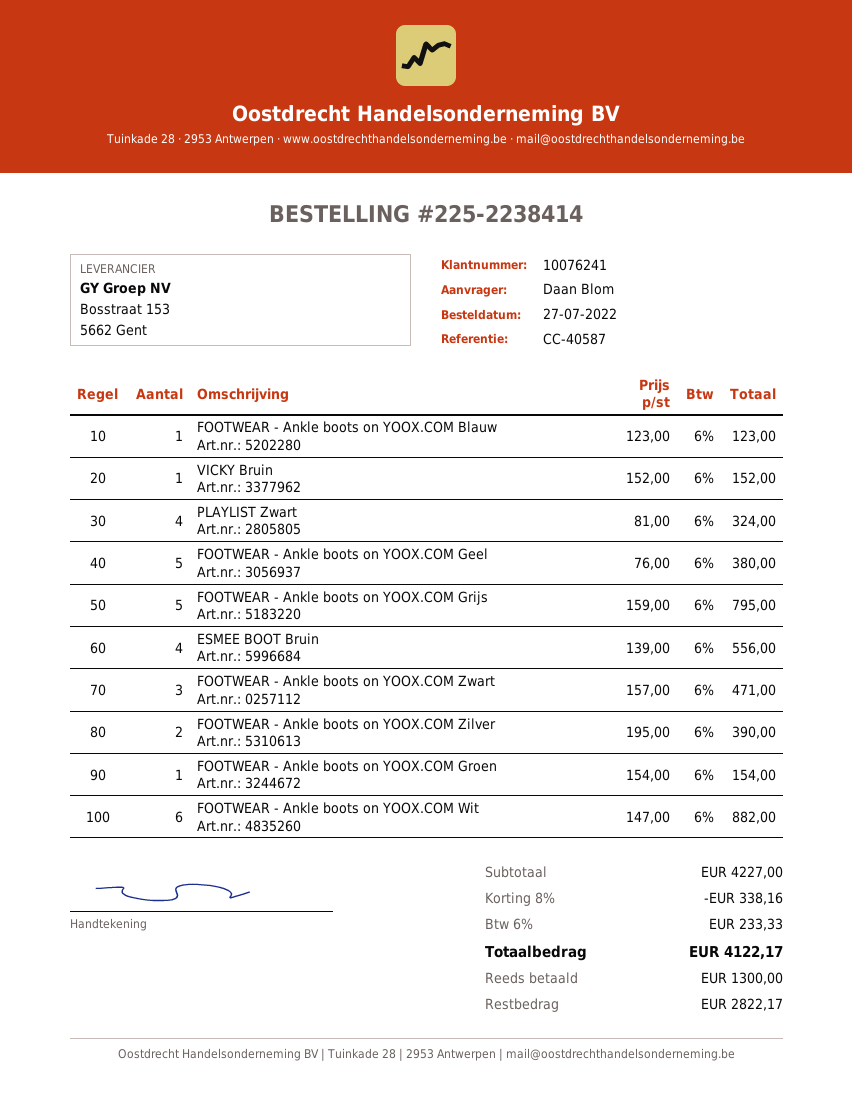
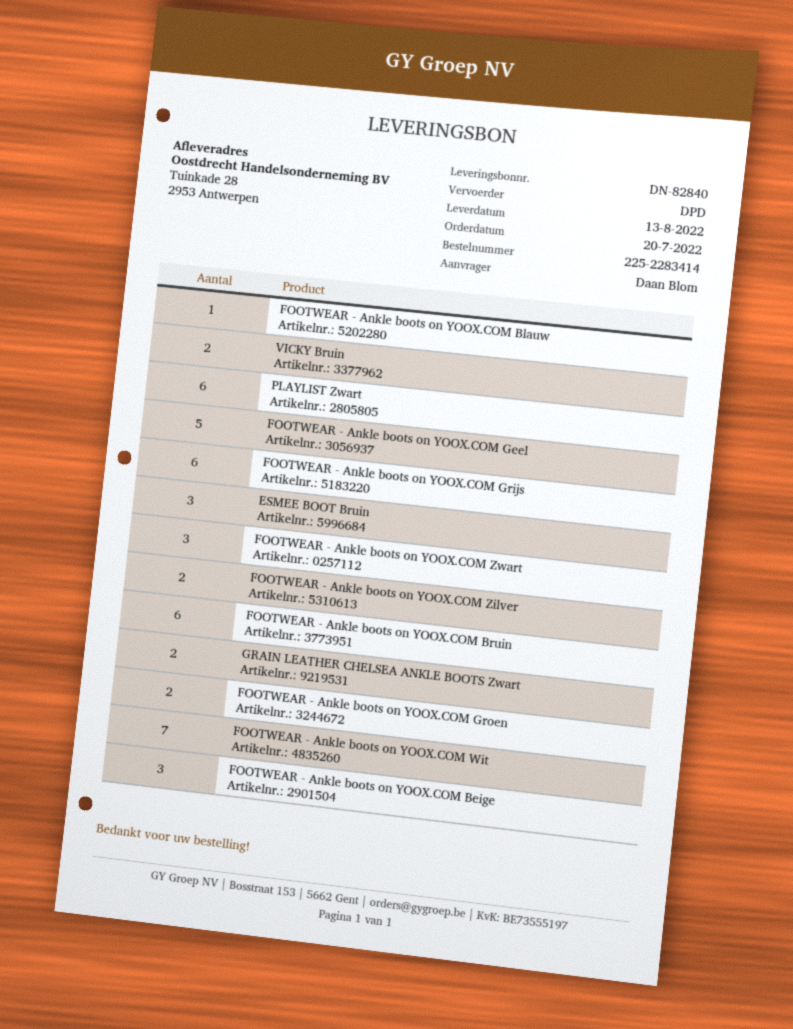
order number: 225-2238414 -> 225-2283414
order date: 2022-07-27 -> 2022-07-20
VICKY Bruin: 1 -> 2
PLAYLIST Zwart: 4 -> 6
FOOTWEAR - Ankle boots on YOOX.COM Grijs: 5 -> 6
ESMEE BOOT Bruin: 4 -> 3
FOOTWEAR - Ankle boots on YOOX.COM Groen: 1 -> 2
FOOTWEAR - Ankle boots on YOOX.COM Wit: 6 -> 7
FOOTWEAR - Ankle boots on YOOX.COM Bruin: none -> 6
GRAIN LEATHER CHELSEA ANKLE BOOTS Zwart: none -> 2
FOOTWEAR - Ankle boots on YOOX.COM Beige: none -> 3

